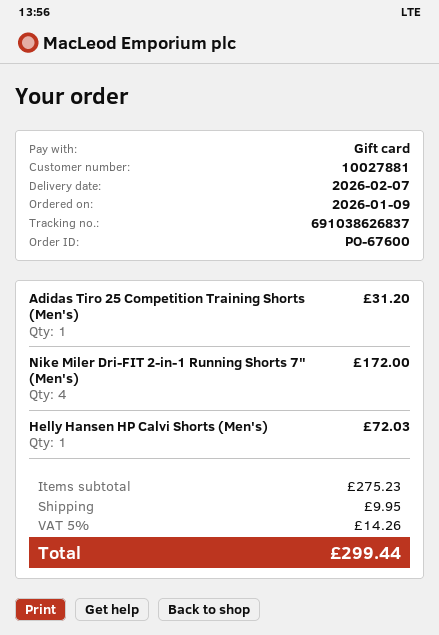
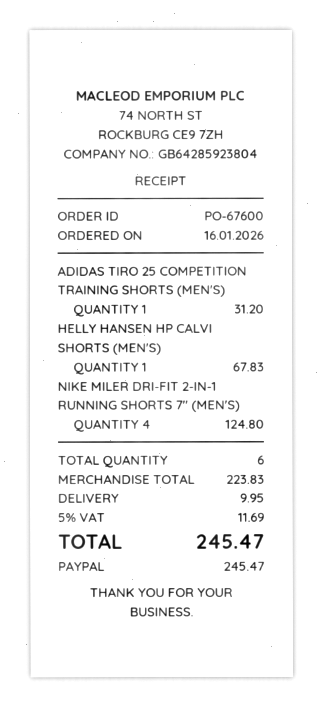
order date: 2026-01-09 -> 2026-01-16
payment method: gift card -> PayPal
Nike Miler Dri-FIT 2-in-1 Running Shorts 7" (Men's): 4 for 172.00 -> 4 for 124.80
Helly Hansen HP Calvi Shorts (Men's): 1 for 72.03 -> 1 for 67.83
subtotal: 275.23 -> 223.83
tax: 5% = 14.26 -> 5% = 11.69
total: 299.44 -> 245.47

